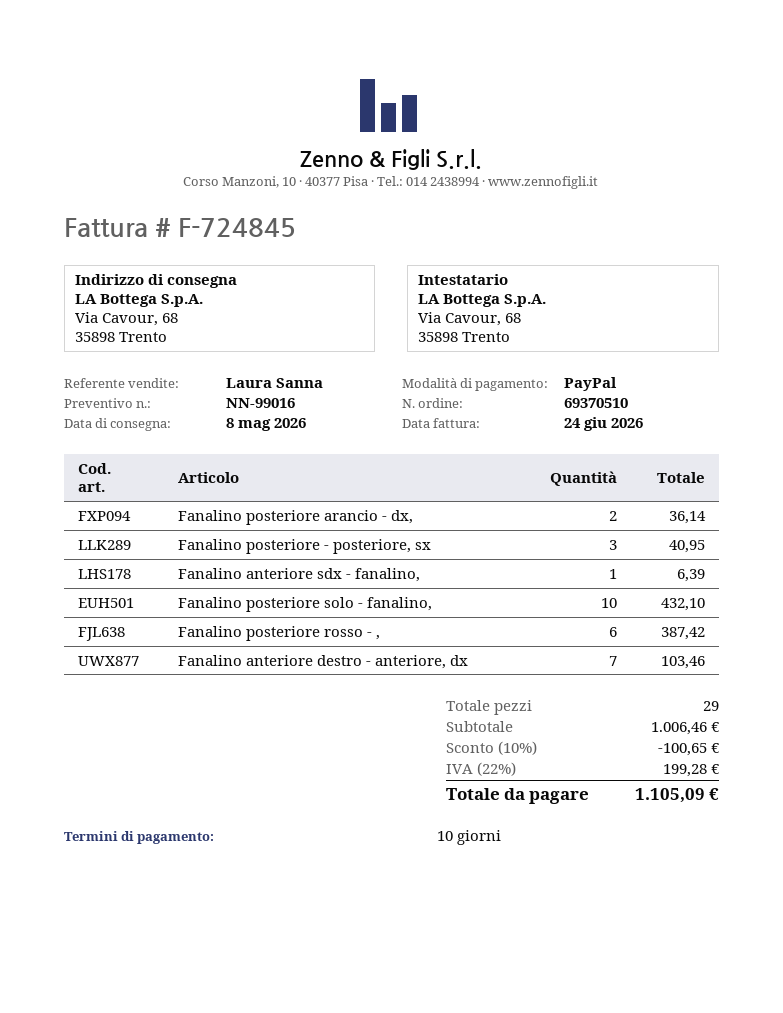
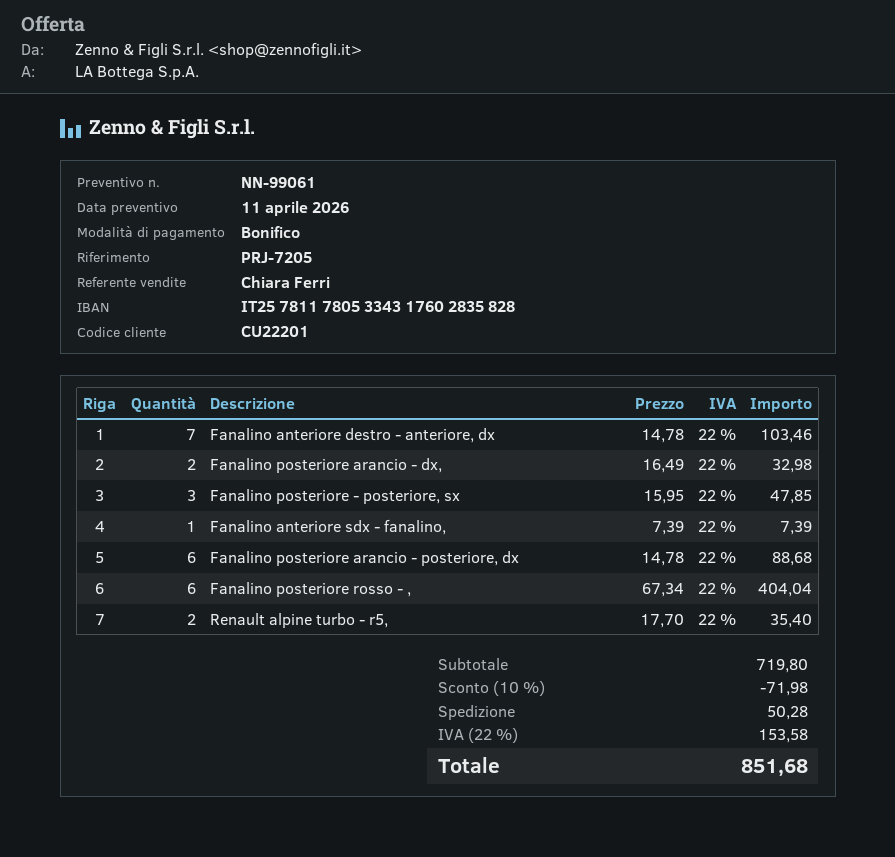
quote number: NN-99016 -> NN-99061
sales rep: Laura Sanna -> Chiara Ferri
payment method: PayPal -> bank transfer
Fanalino posteriore arancio - dx,: 2 for 36.14 -> 2 for 32.98
Fanalino posteriore - posteriore, sx: 3 for 40.95 -> 3 for 47.85
Fanalino anteriore sdx - fanalino,: 1 for 6.39 -> 1 for 7.39
Fanalino posteriore solo - fanalino,: 10 for 432.10 -> none
Fanalino posteriore rosso - ,: 6 for 387.42 -> 6 for 404.04
Fanalino posteriore arancio - posteriore, dx: none -> 6 for 88.68
Renault alpine turbo - r5,: none -> 2 for 35.40
subtotal: 1006.46 -> 719.80
discount: 10% = 100.65 -> 10% = 71.98
shipping: none -> 50.28
tax: 22% = 199.28 -> 22% = 153.58
total: 1105.09 -> 851.68

